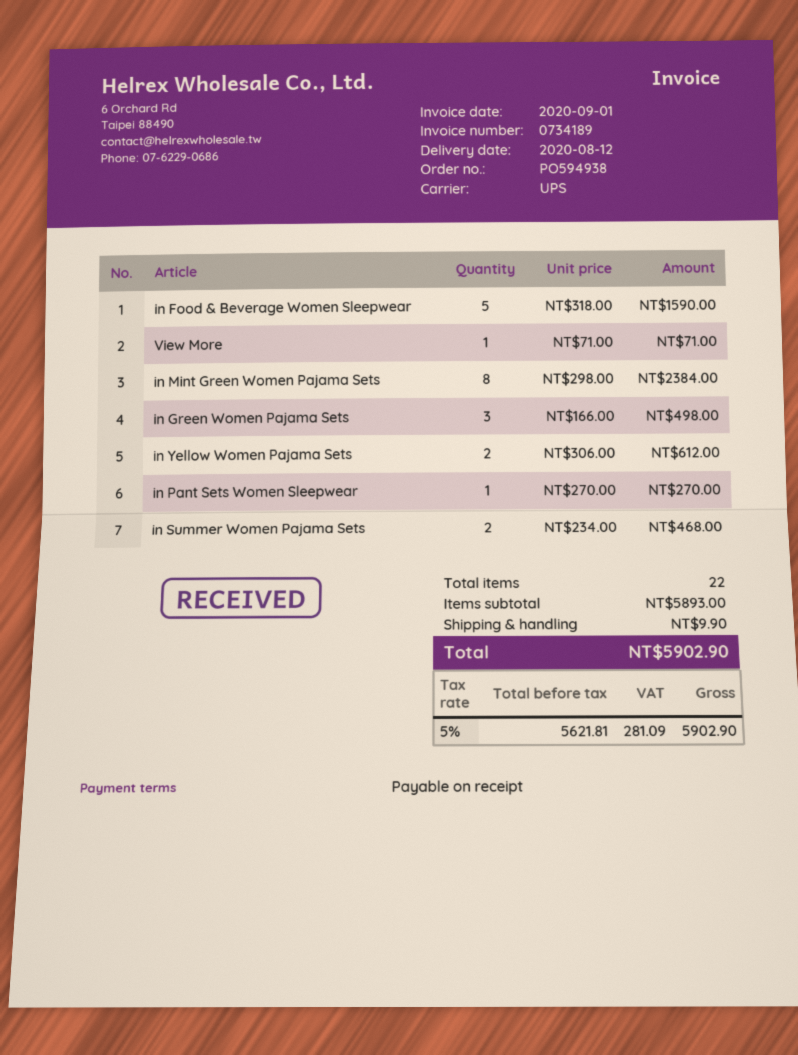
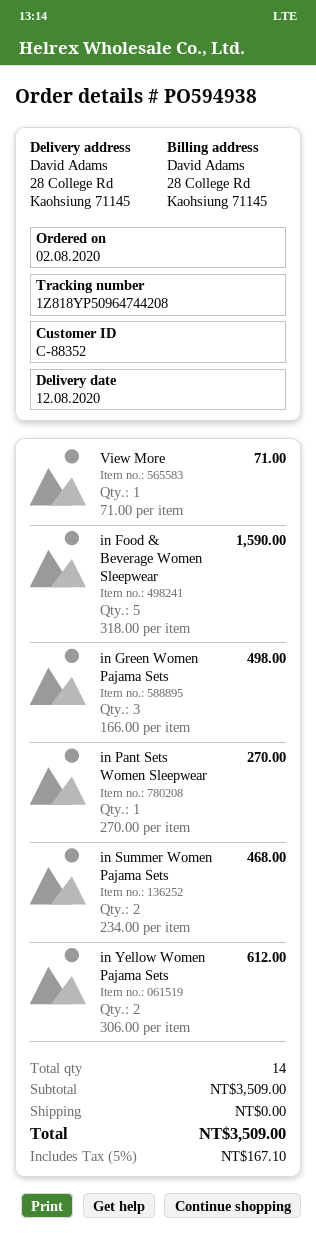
in Mint Green Women Pajama Sets: 8 x 298.00 = 2384.00 -> none
total quantity: 22 -> 14
subtotal: 5893.00 -> 3509.00
shipping: 9.90 -> 0.00
tax: 5% = 281.09 -> 5% = 167.10
total: 5902.90 -> 3509.00

